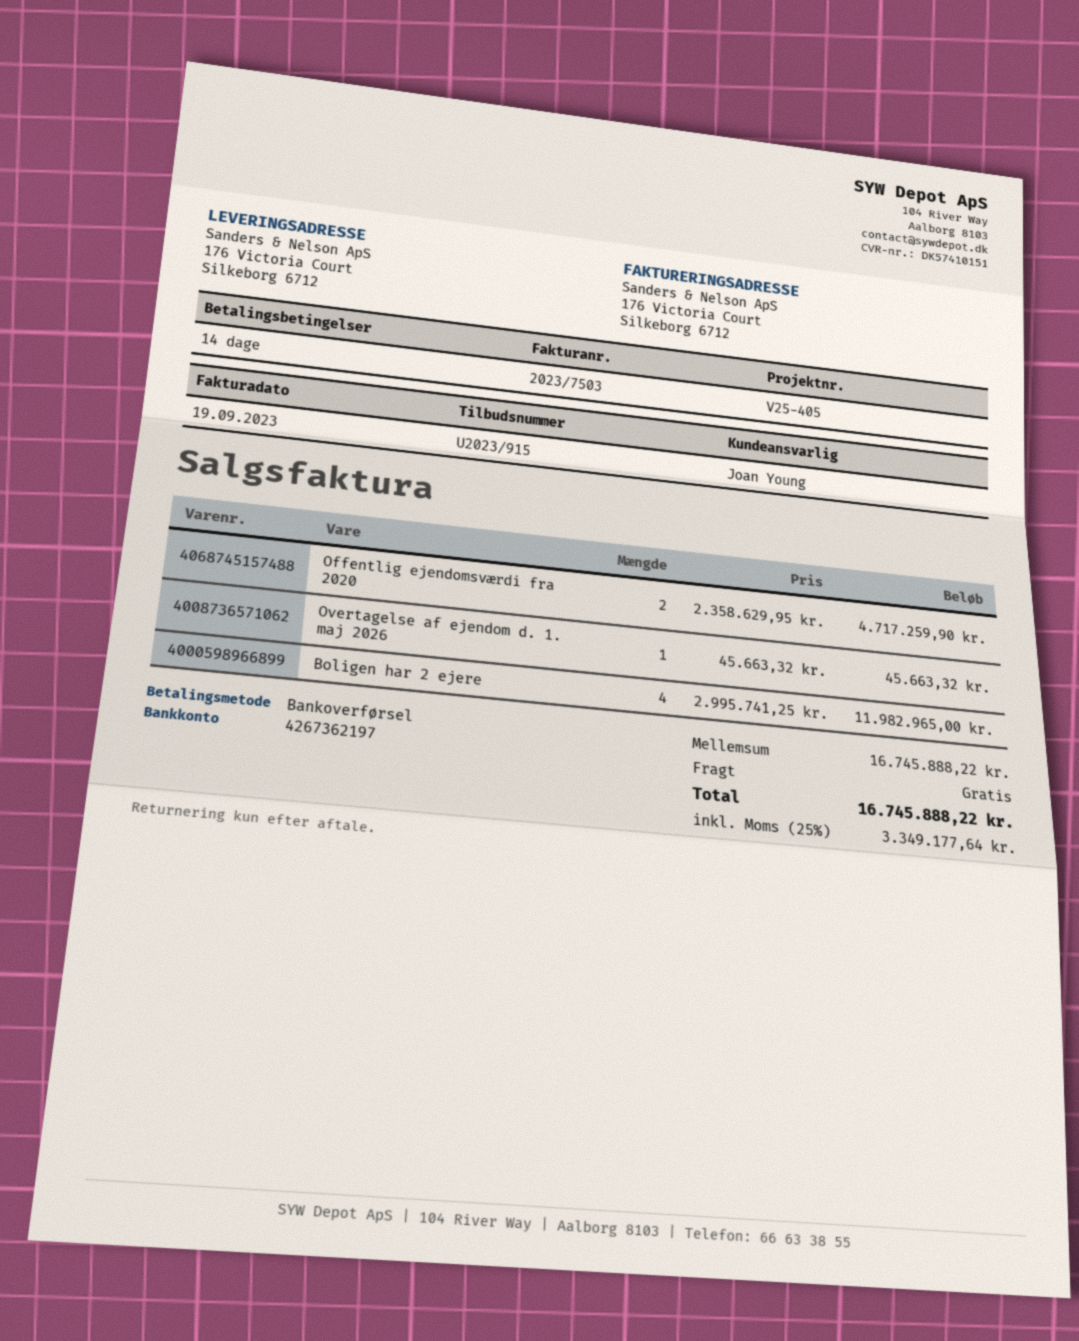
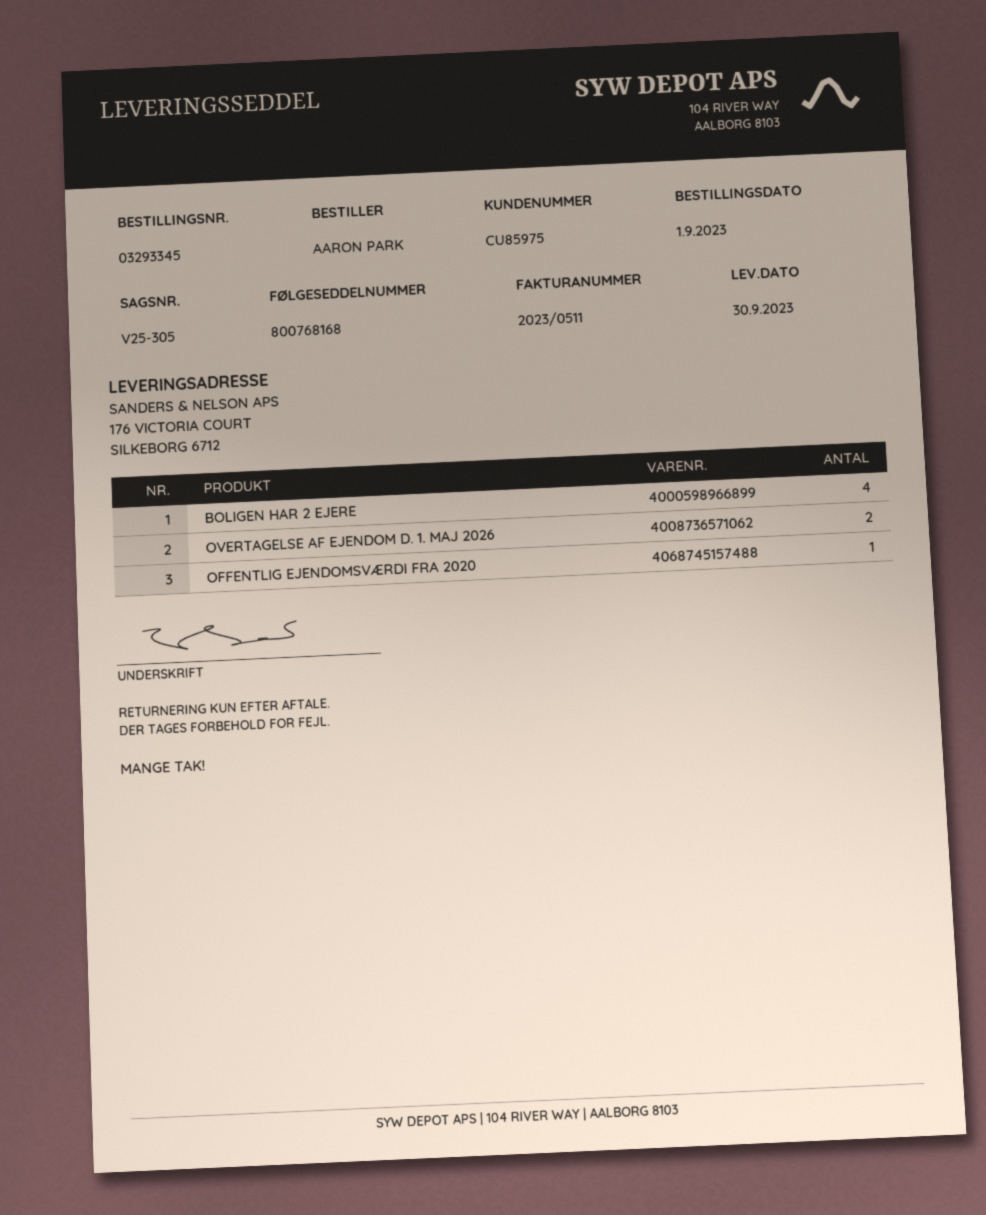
invoice number: 2023/7503 -> 2023/0511
reference: V25-405 -> V25-305
Offentlig ejendomsværdi fra 2020: 2 -> 1
Overtagelse af ejendom d. 1. maj 2026: 1 -> 2

